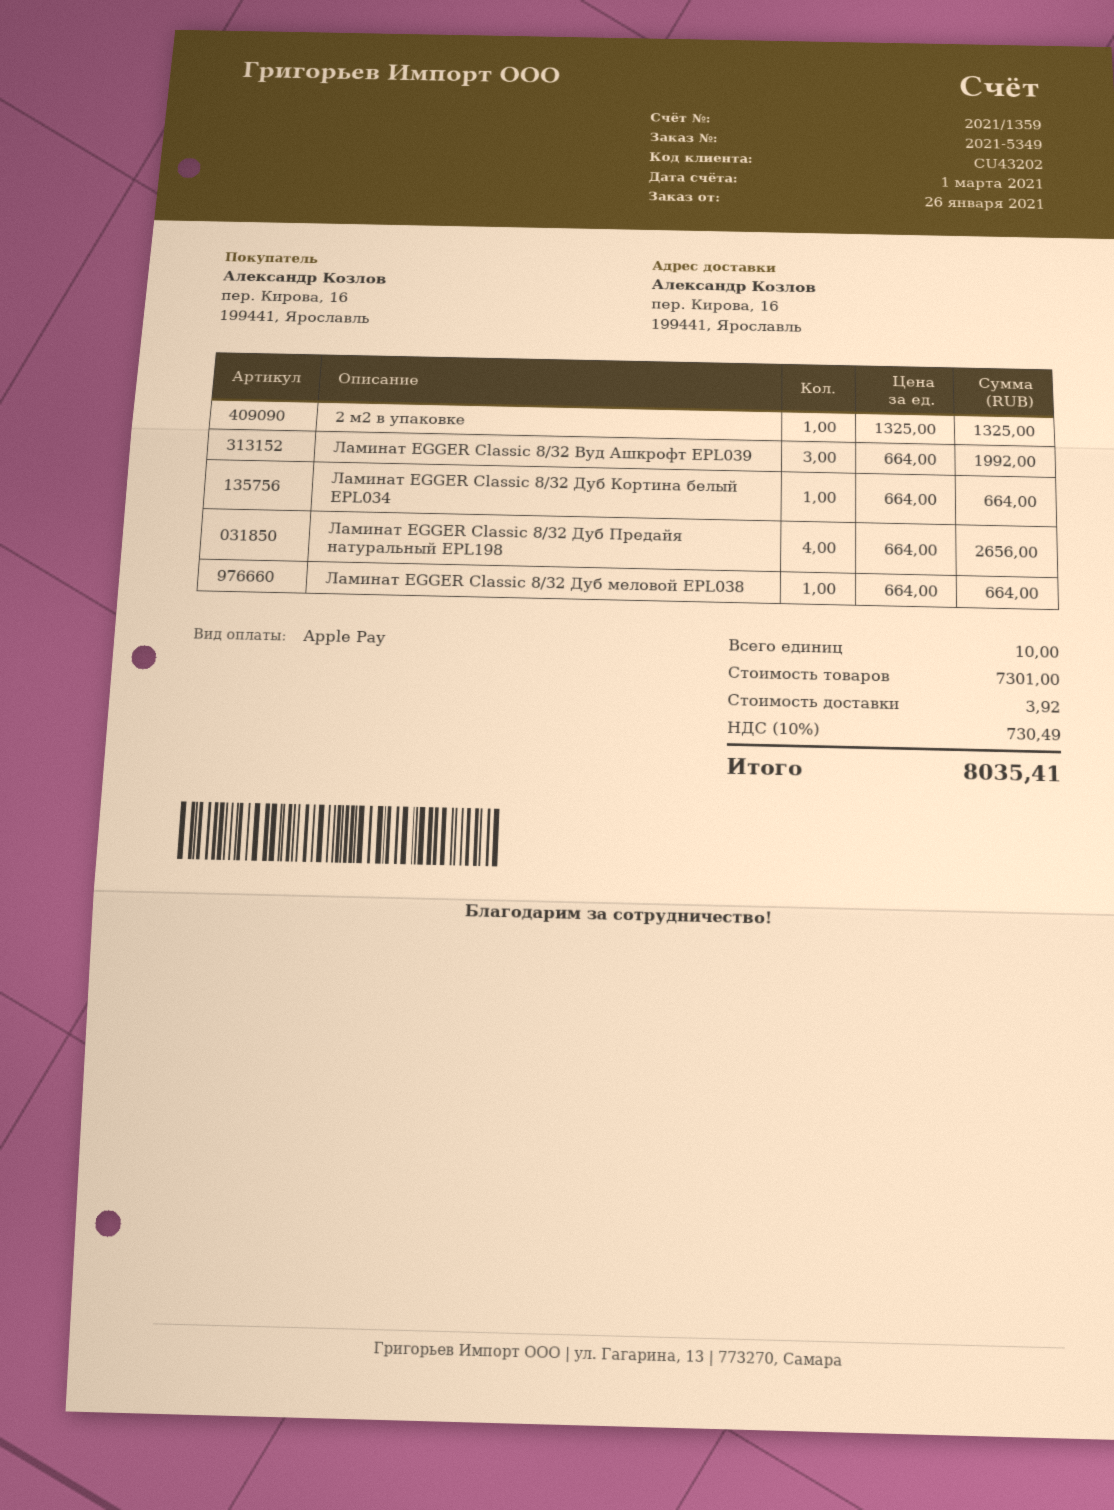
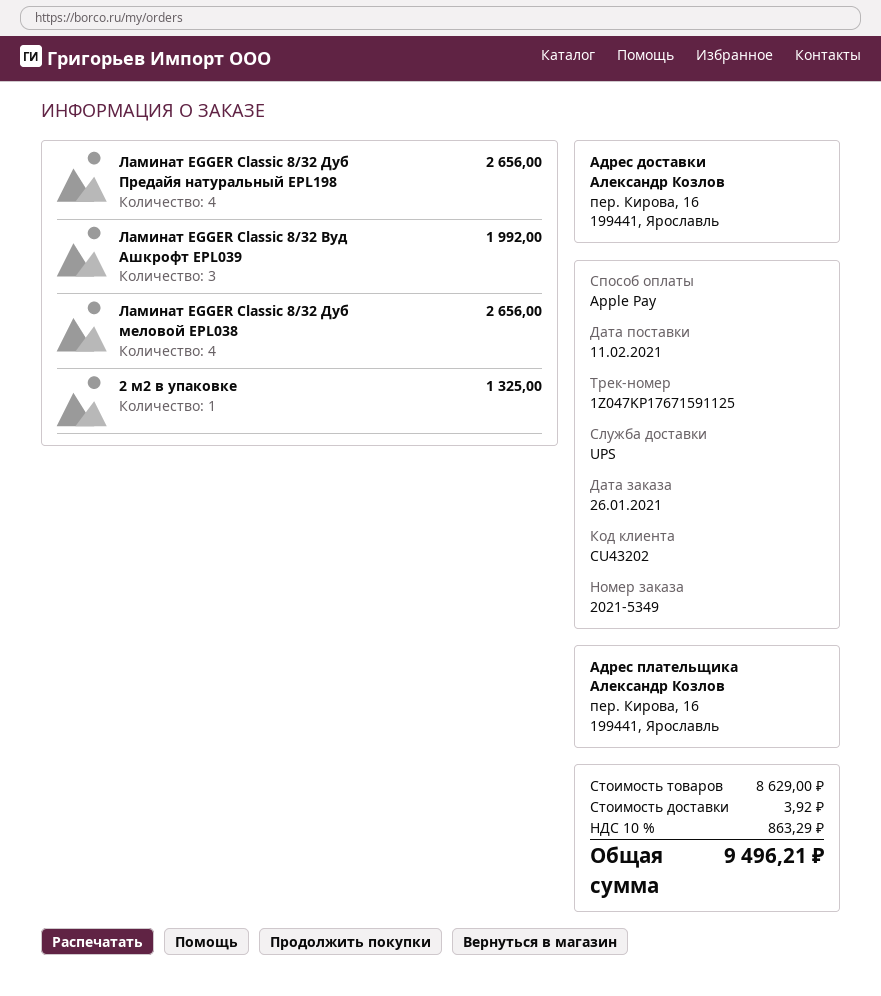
Ламинат EGGER Classic 8/32 Дуб Кортина белый EPL034: 1 for 664.00 -> none
Ламинат EGGER Classic 8/32 Дуб меловой EPL038: 1 for 664.00 -> 4 for 2656.00
subtotal: 7301.00 -> 8629.00
tax: 10% = 730.49 -> 10% = 863.29
total: 8035.41 -> 9496.21

